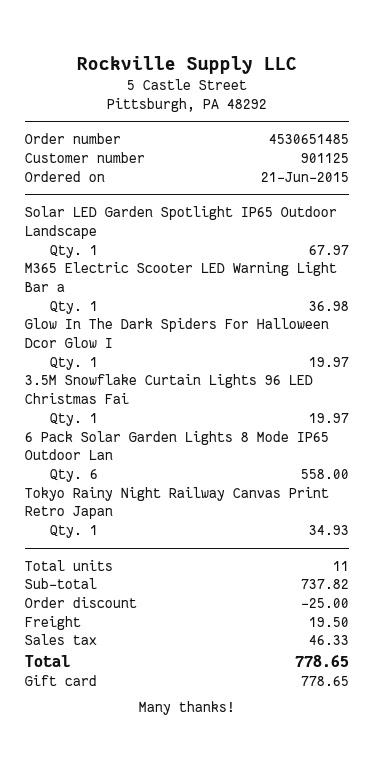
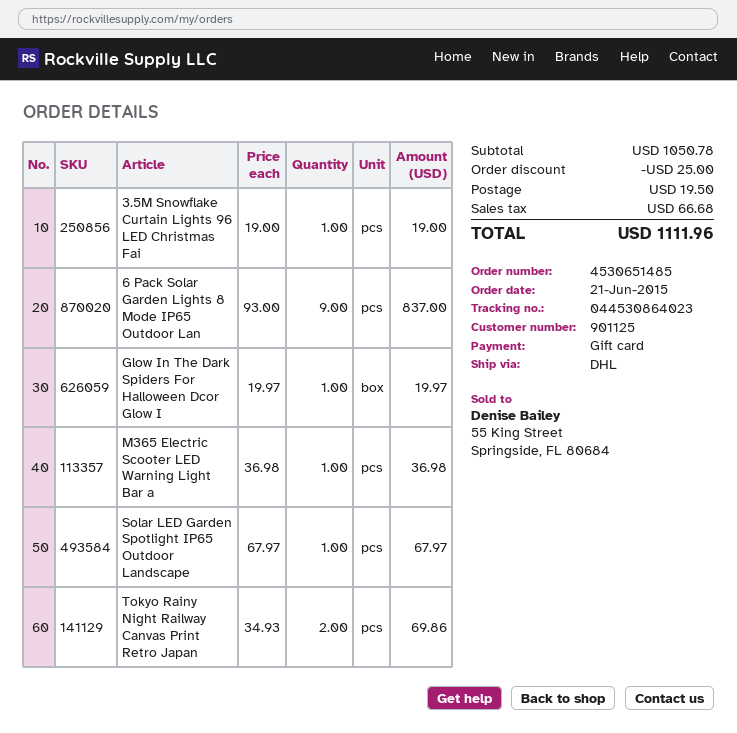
3.5M Snowflake Curtain Lights 96 LED Christmas Fai: 1 for 19.97 -> 1 for 19.00
6 Pack Solar Garden Lights 8 Mode IP65 Outdoor Lan: 6 for 558.00 -> 9 for 837.00
Tokyo Rainy Night Railway Canvas Print Retro Japan: 1 for 34.93 -> 2 for 69.86
subtotal: 737.82 -> 1050.78
tax: 46.33 -> 66.68
total: 778.65 -> 1111.96

